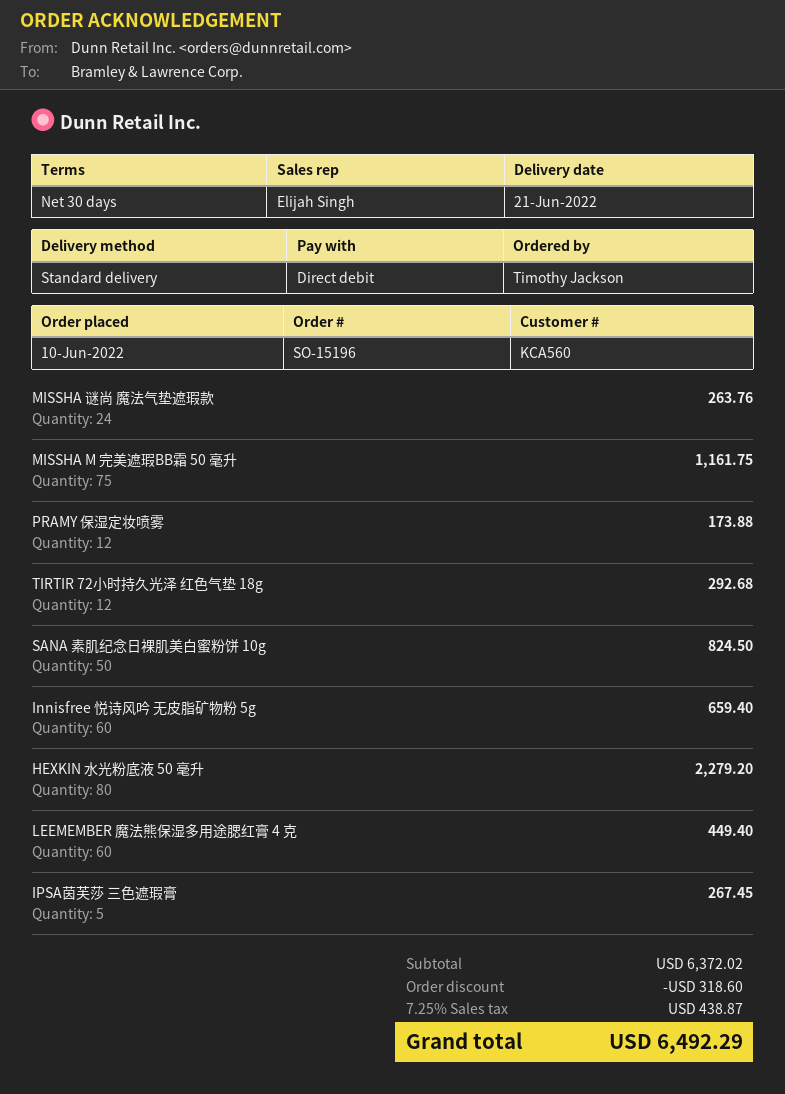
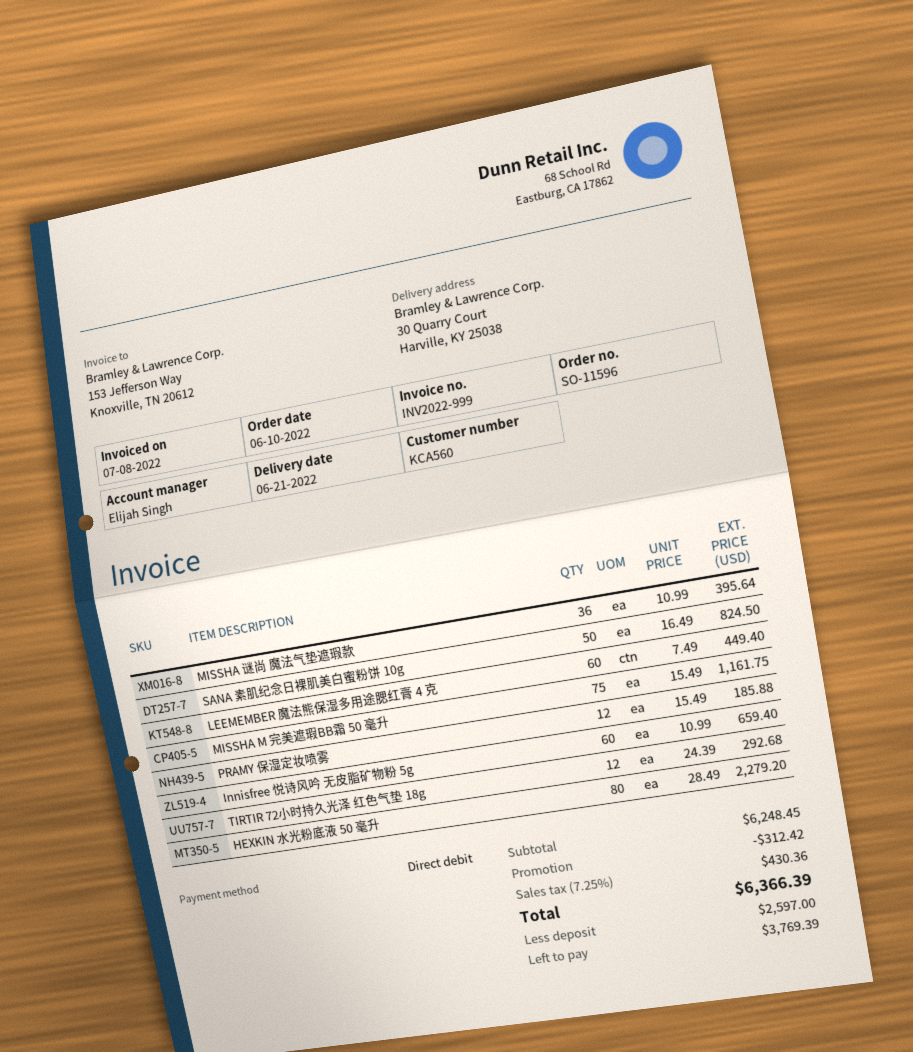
order number: SO-15196 -> SO-11596
MISSHA 谜尚 魔法气垫遮瑕款: 24 for 263.76 -> 36 for 395.64
PRAMY 保湿定妆喷雾: 12 for 173.88 -> 12 for 185.88
IPSA茵芙莎 三色遮瑕膏: 5 for 267.45 -> none
subtotal: 6372.02 -> 6248.45
discount: 318.60 -> 312.42
tax: 7.25% = 438.87 -> 7.25% = 430.36
total: 6492.29 -> 6366.39

